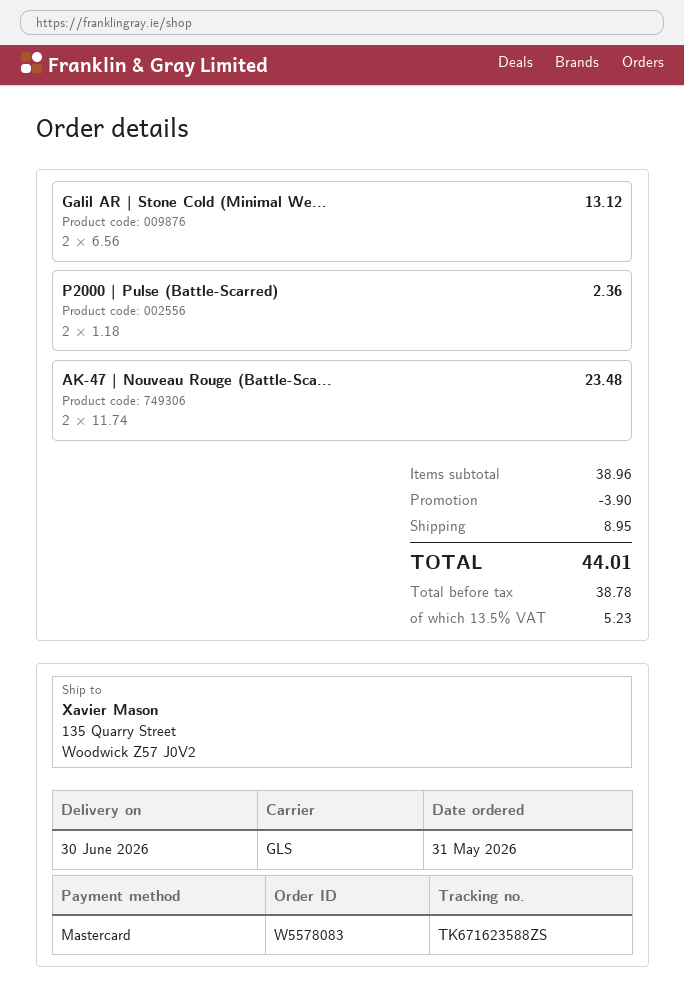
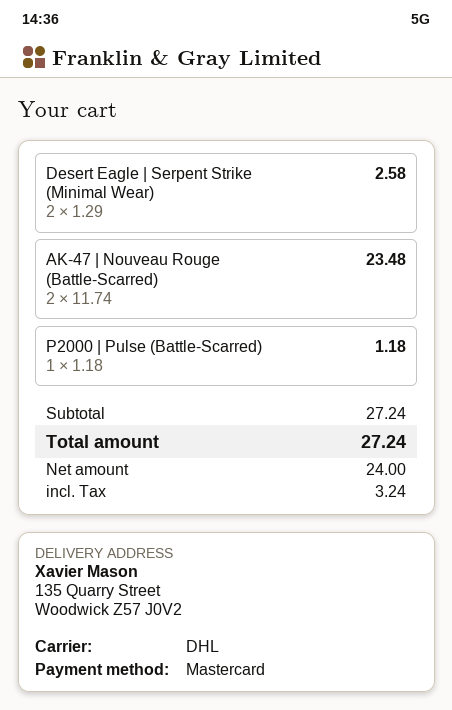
shipping method: GLS -> DHL
Galil AR | Stone Cold (Minimal We...: 2 x 6.56 = 13.12 -> none
P2000 | Pulse (Battle-Scarred): 2 x 1.18 = 2.36 -> 1 x 1.18 = 1.18
Desert Eagle | Serpent Strike (Minimal Wear): none -> 2 x 1.29 = 2.58
subtotal: 38.96 -> 27.24
discount: 3.90 -> none
shipping: 8.95 -> none
net: 38.78 -> 24.00
tax: 5.23 -> 3.24
total: 44.01 -> 27.24

